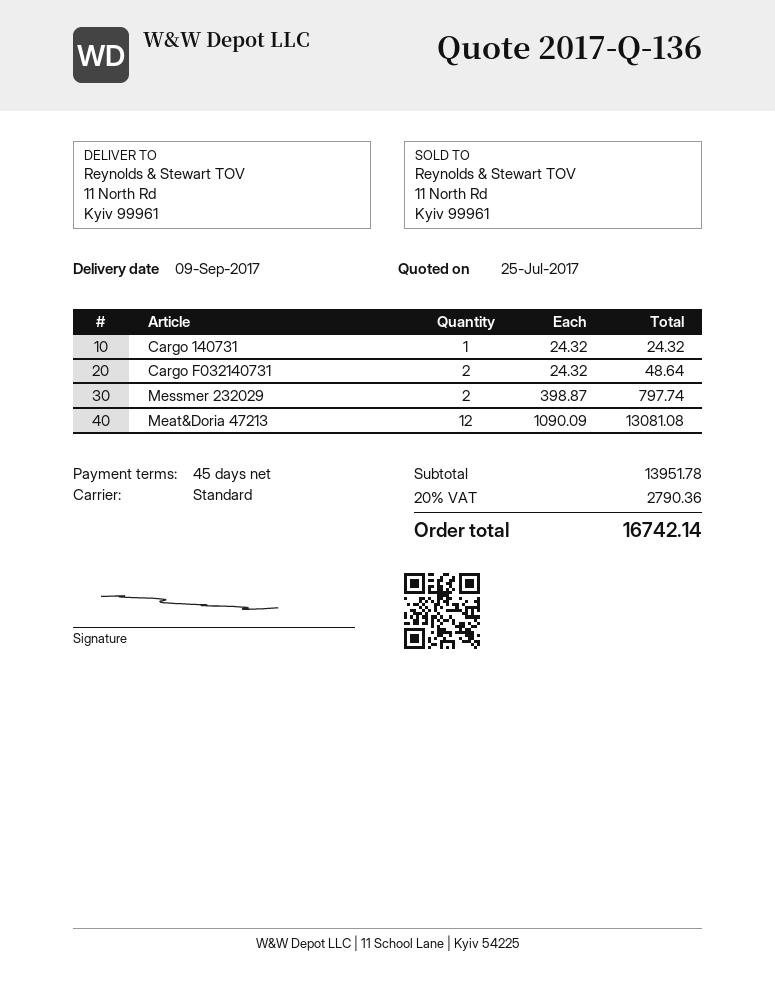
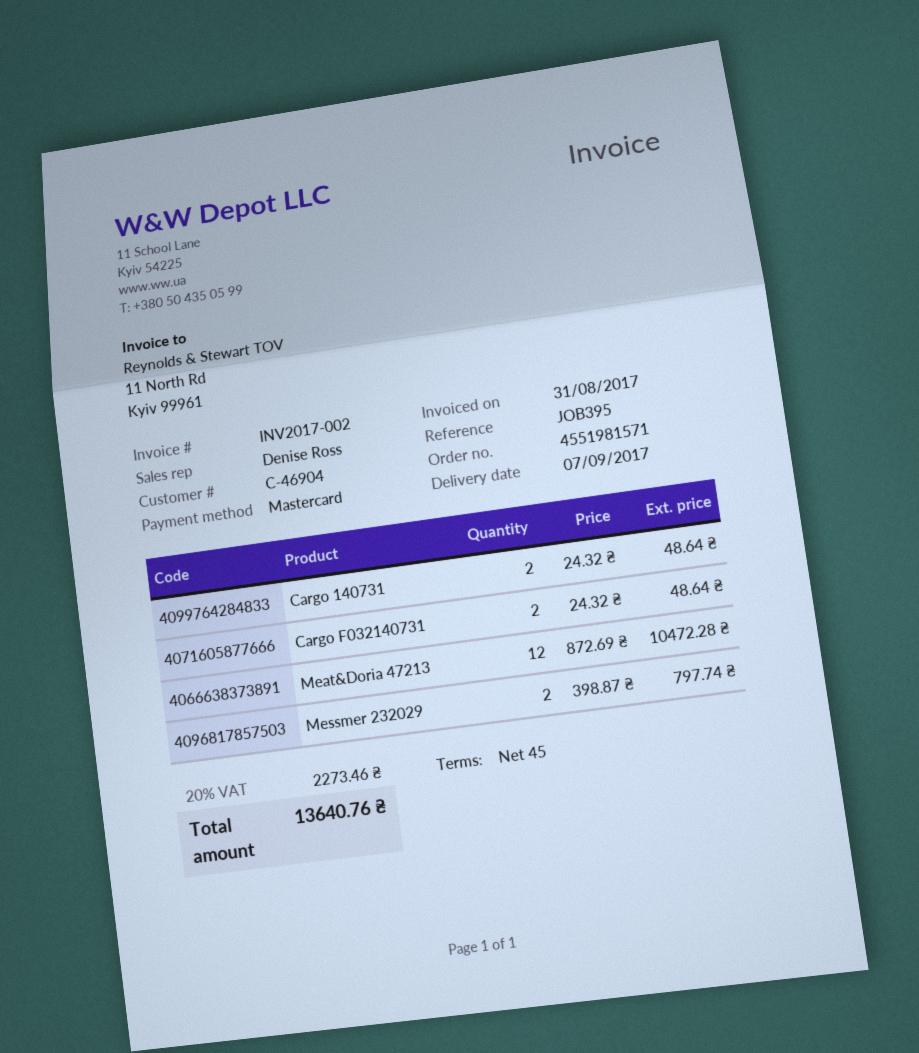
delivery date: 2017-09-09 -> 2017-09-07
Cargo 140731: 1 x 24.32 = 24.32 -> 2 x 24.32 = 48.64
Meat&Doria 47213: 12 x 1090.09 = 13081.08 -> 12 x 872.69 = 10472.28
tax: 20% = 2790.36 -> 20% = 2273.46
total: 16742.14 -> 13640.76

